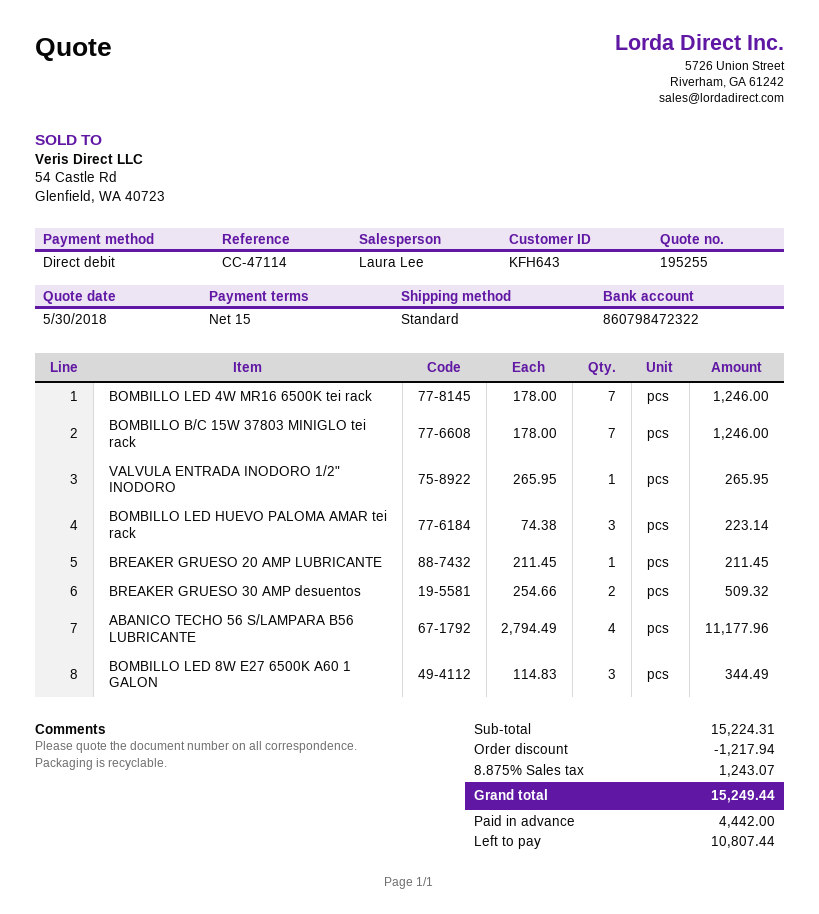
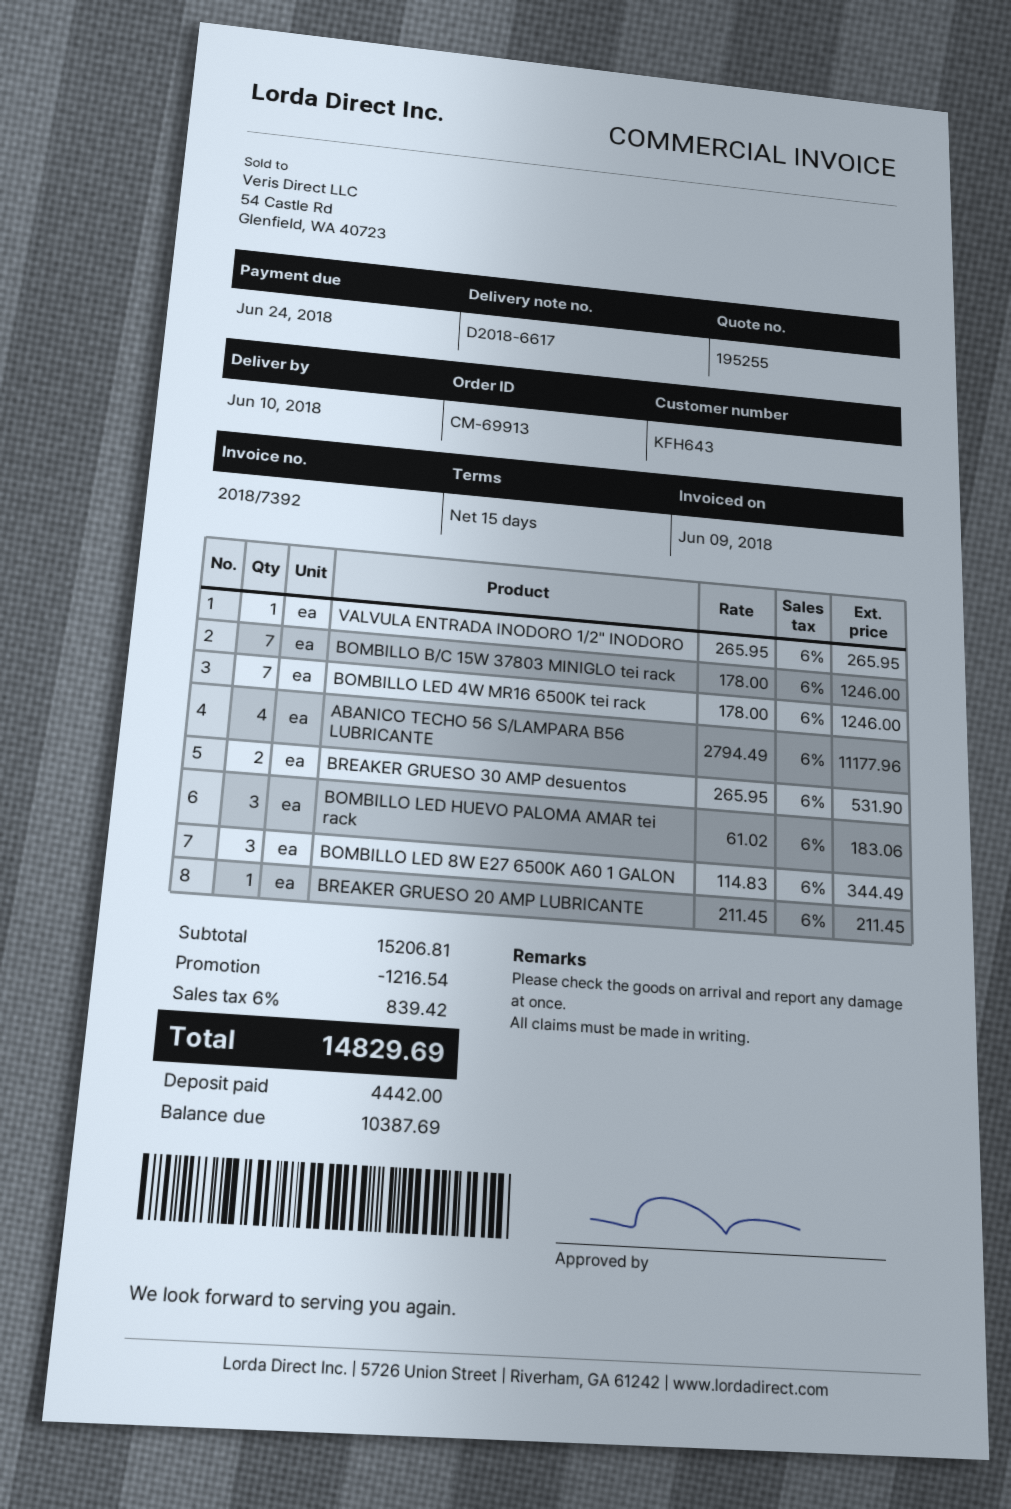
BOMBILLO LED HUEVO PALOMA AMAR tei rack: 3 x 74.38 = 223.14 -> 3 x 61.02 = 183.06
BREAKER GRUESO 30 AMP desuentos: 2 x 254.66 = 509.32 -> 2 x 265.95 = 531.90
subtotal: 15224.31 -> 15206.81
discount: 1217.94 -> 1216.54
tax: 8.875% = 1243.07 -> 6% = 839.42
total: 15249.44 -> 14829.69
balance: 10807.44 -> 10387.69

